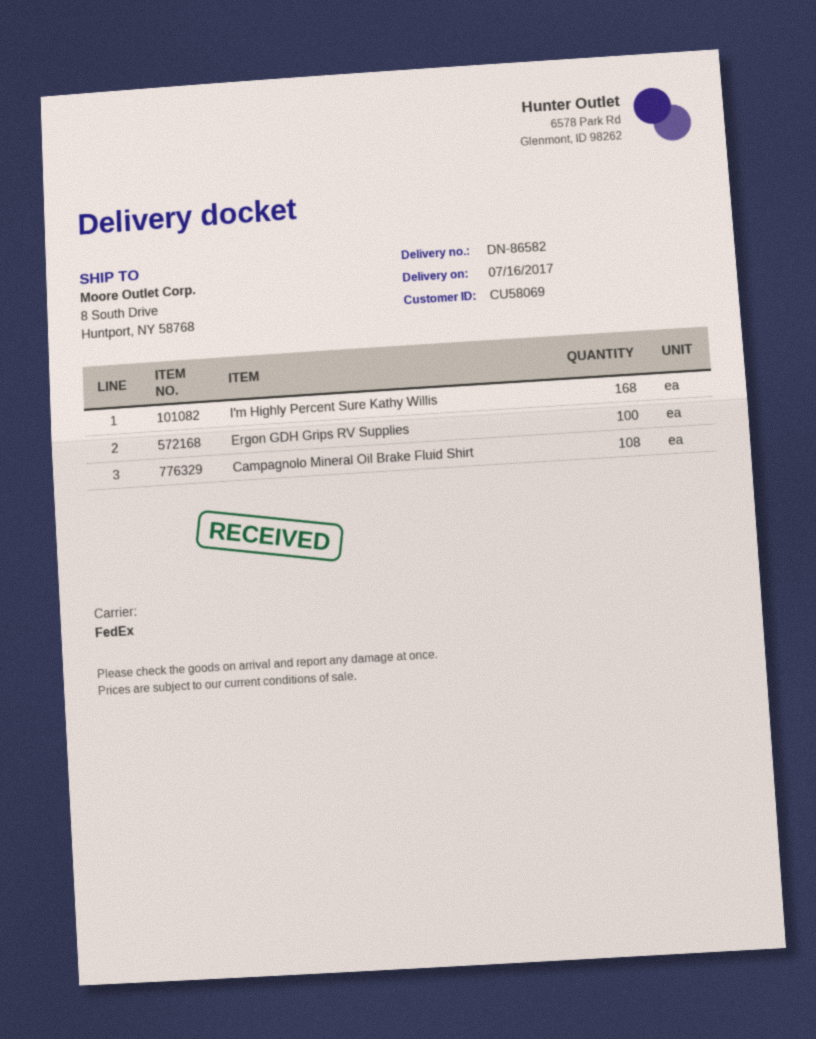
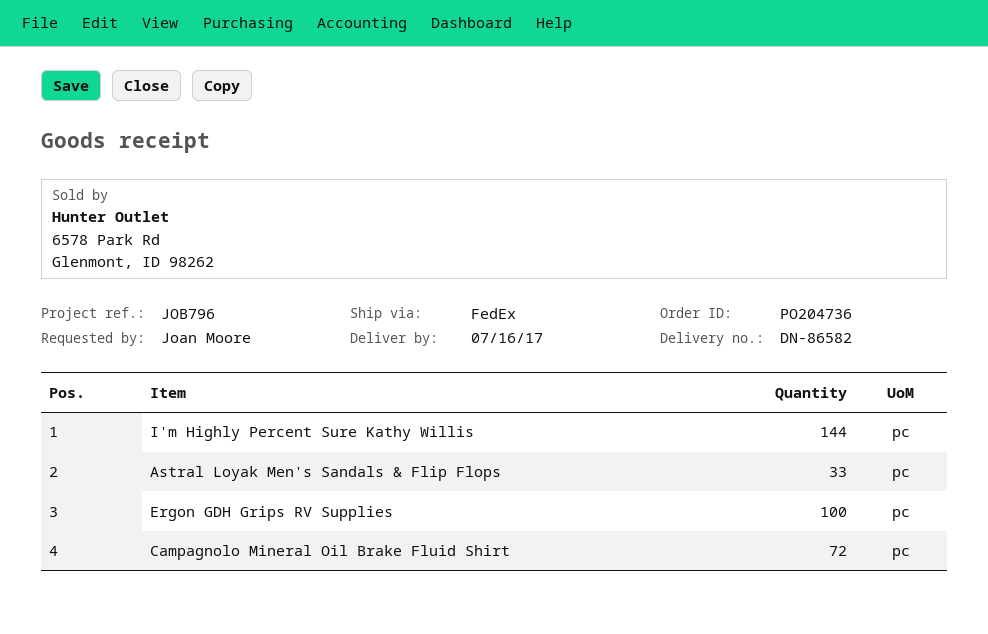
I'm Highly Percent Sure Kathy Willis: 168 -> 144
Campagnolo Mineral Oil Brake Fluid Shirt: 108 -> 72
Astral Loyak Men's Sandals & Flip Flops: none -> 33

